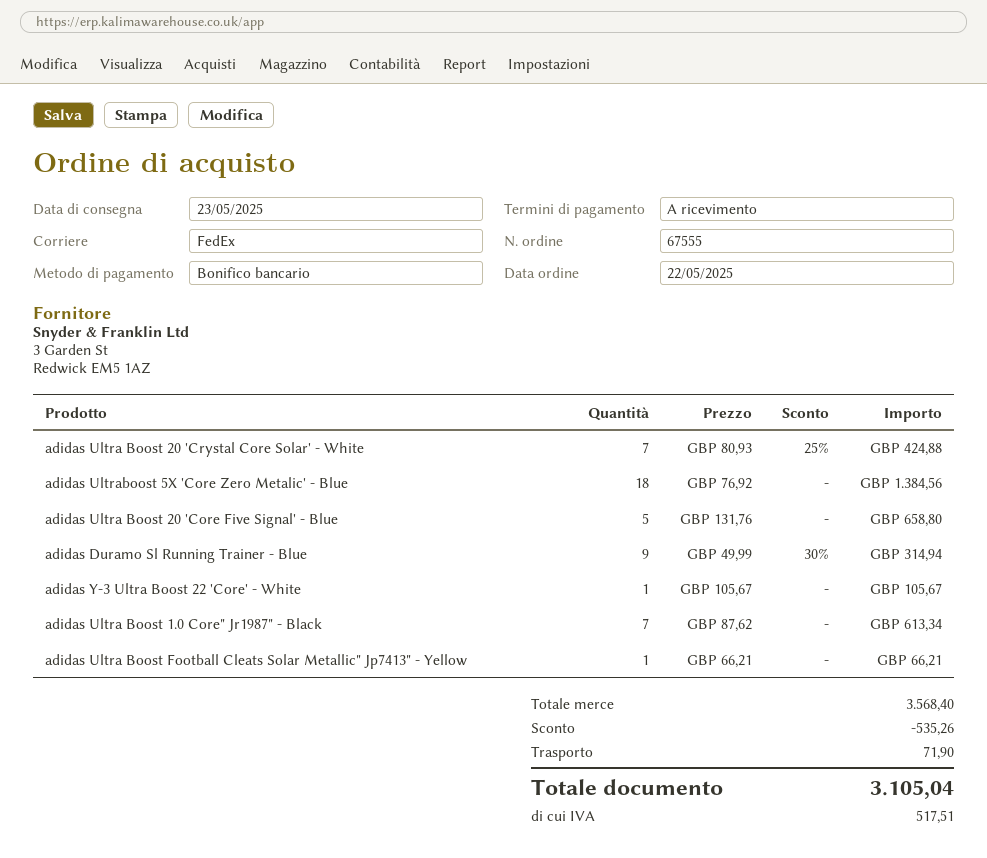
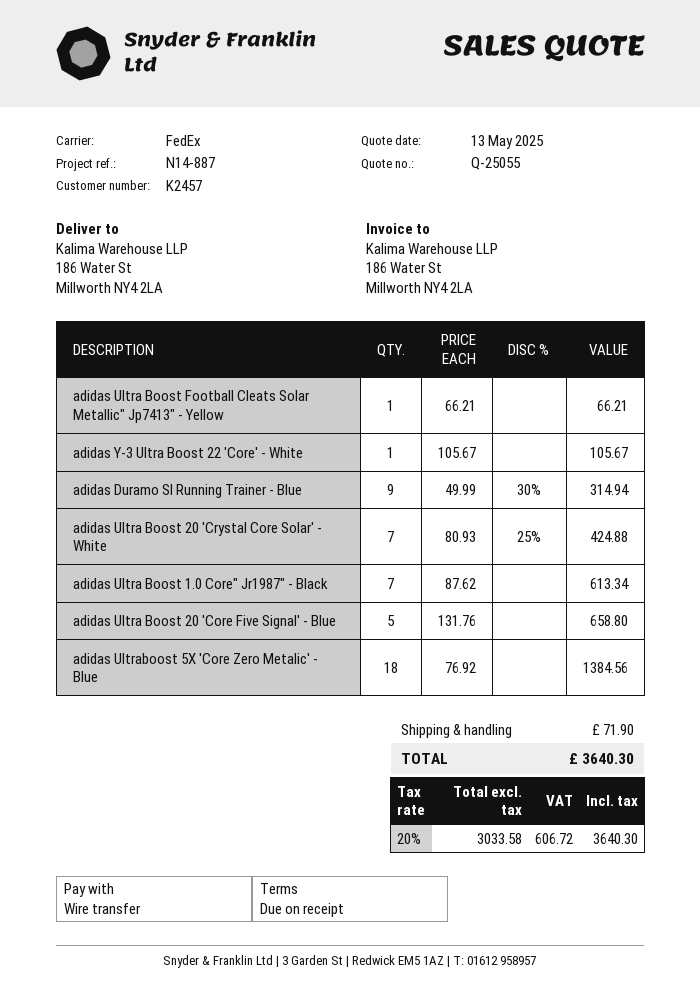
discount: 535.26 -> none
tax: 517.51 -> 606.72
total: 3105.04 -> 3640.30

